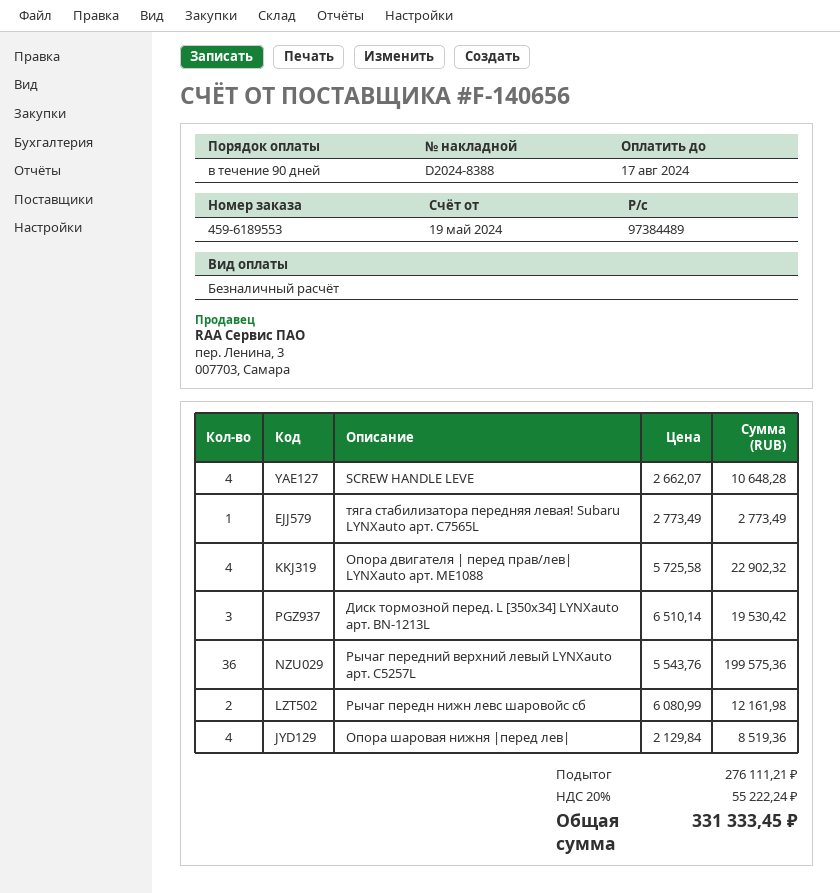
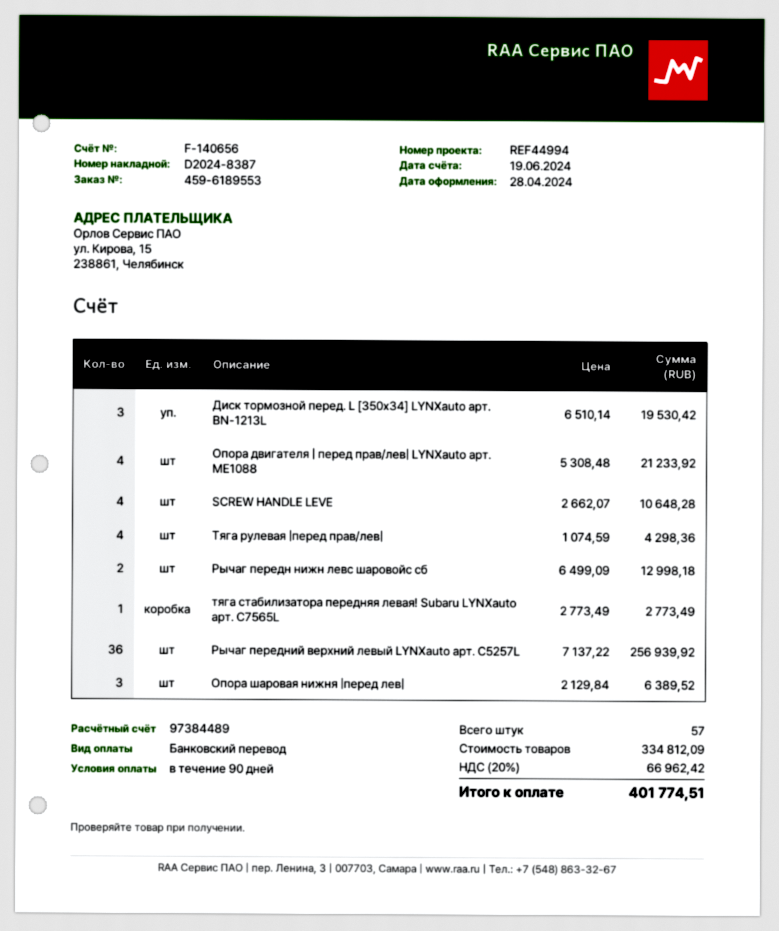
delivery note number: D2024-8388 -> D2024-8387
invoice date: 2024-05-19 -> 2024-06-19
Опора двигателя | перед прав/лев| LYNXauto арт. ME1088: 4 x 5725.58 = 22902.32 -> 4 x 5308.48 = 21233.92
Рычаг передний верхний левый LYNXauto арт. C5257L: 36 x 5543.76 = 199575.36 -> 36 x 7137.22 = 256939.92
Рычаг передн нижн левс шаровойс сб: 2 x 6080.99 = 12161.98 -> 2 x 6499.09 = 12998.18
Опора шаровая нижня |перед лев|: 4 x 2129.84 = 8519.36 -> 3 x 2129.84 = 6389.52
Тяга рулевая |перед прав/лев|: none -> 4 x 1074.59 = 4298.36
subtotal: 276111.21 -> 334812.09
tax: 20% = 55222.24 -> 20% = 66962.42
total: 331333.45 -> 401774.51

